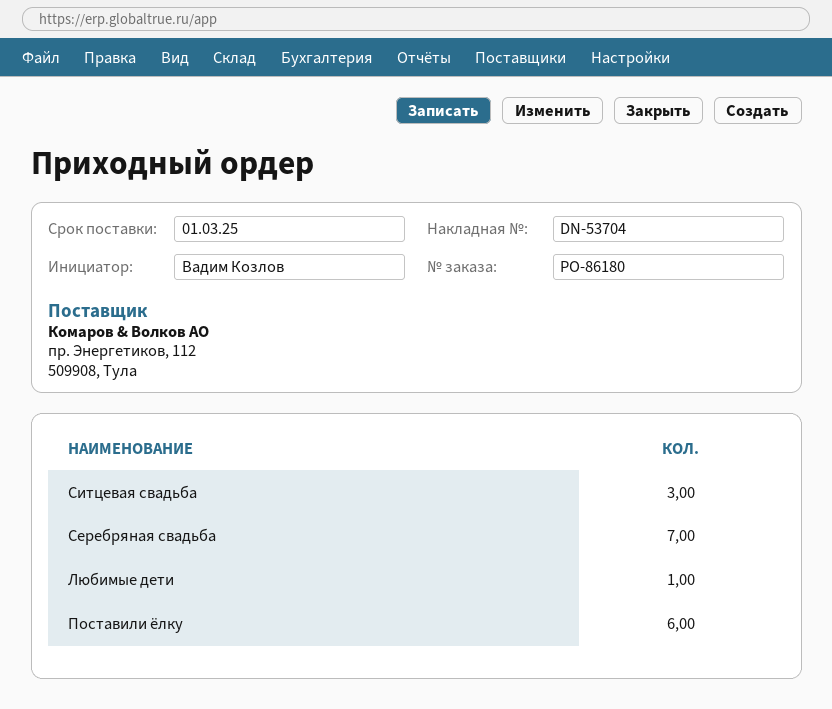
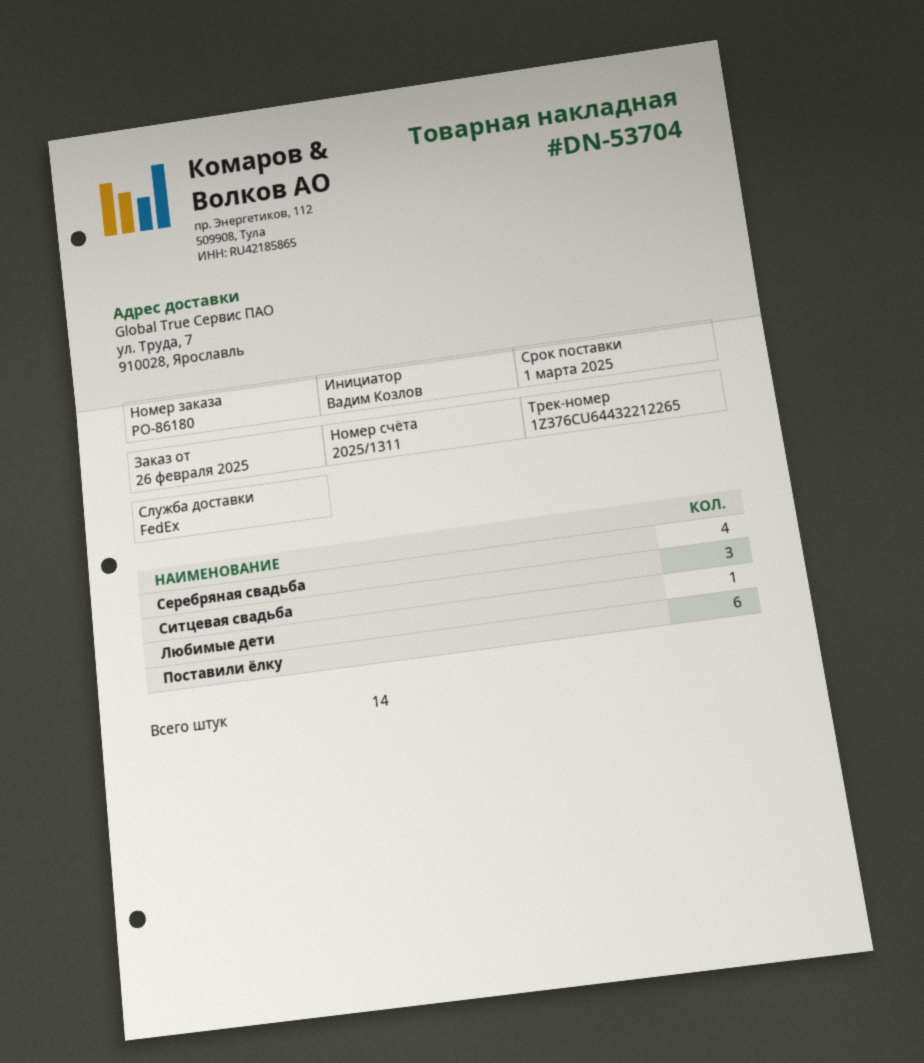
Серебряная свадьба: 7 -> 4

